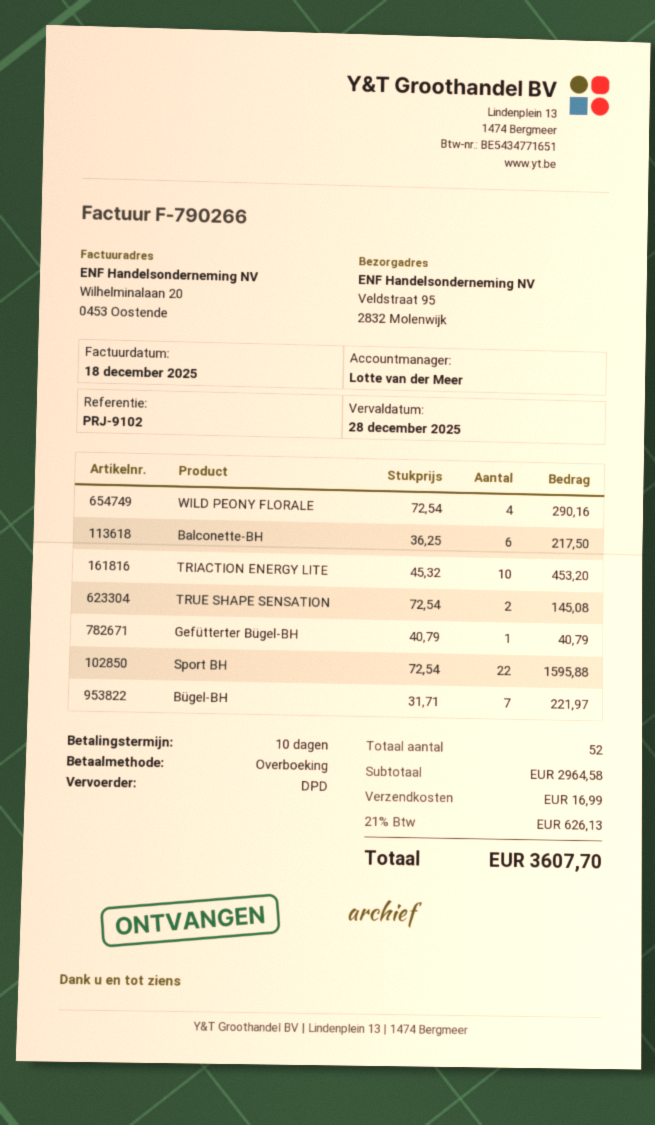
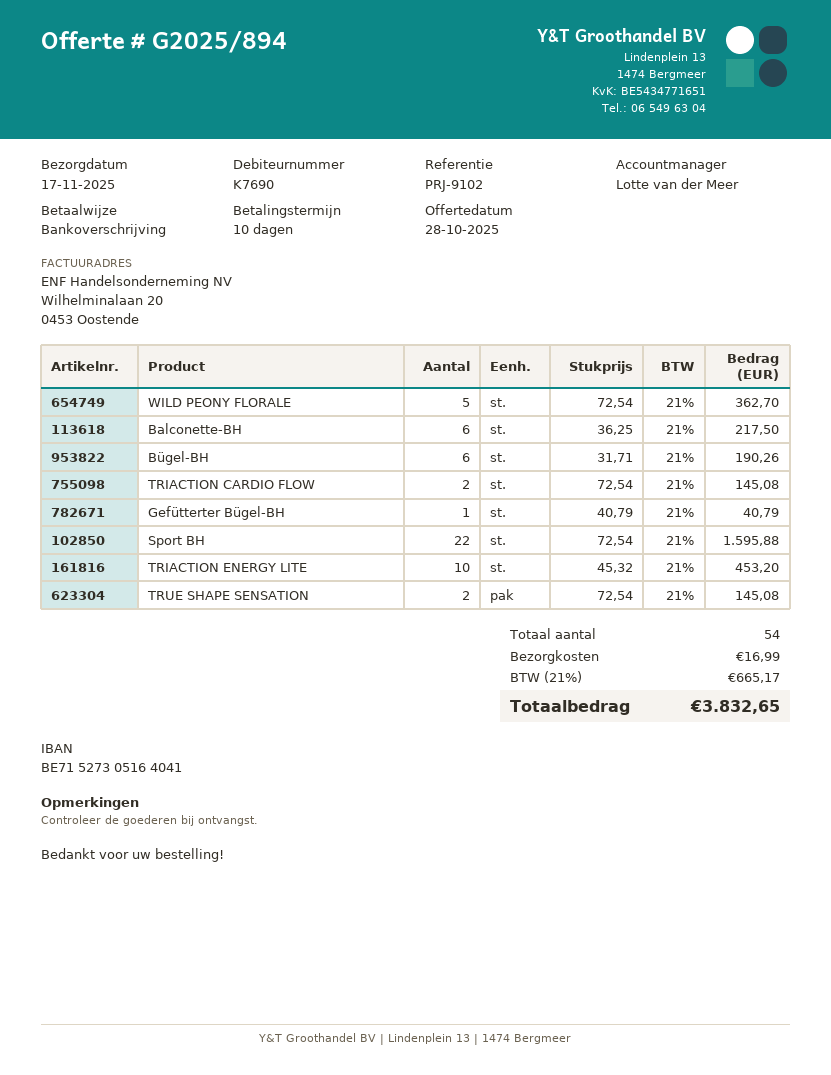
WILD PEONY FLORALE: 4 x 72.54 = 290.16 -> 5 x 72.54 = 362.70
Bügel-BH: 7 x 31.71 = 221.97 -> 6 x 31.71 = 190.26
TRIACTION CARDIO FLOW: none -> 2 x 72.54 = 145.08
total quantity: 52 -> 54
tax: 21% = 626.13 -> 21% = 665.17
total: 3607.70 -> 3832.65

